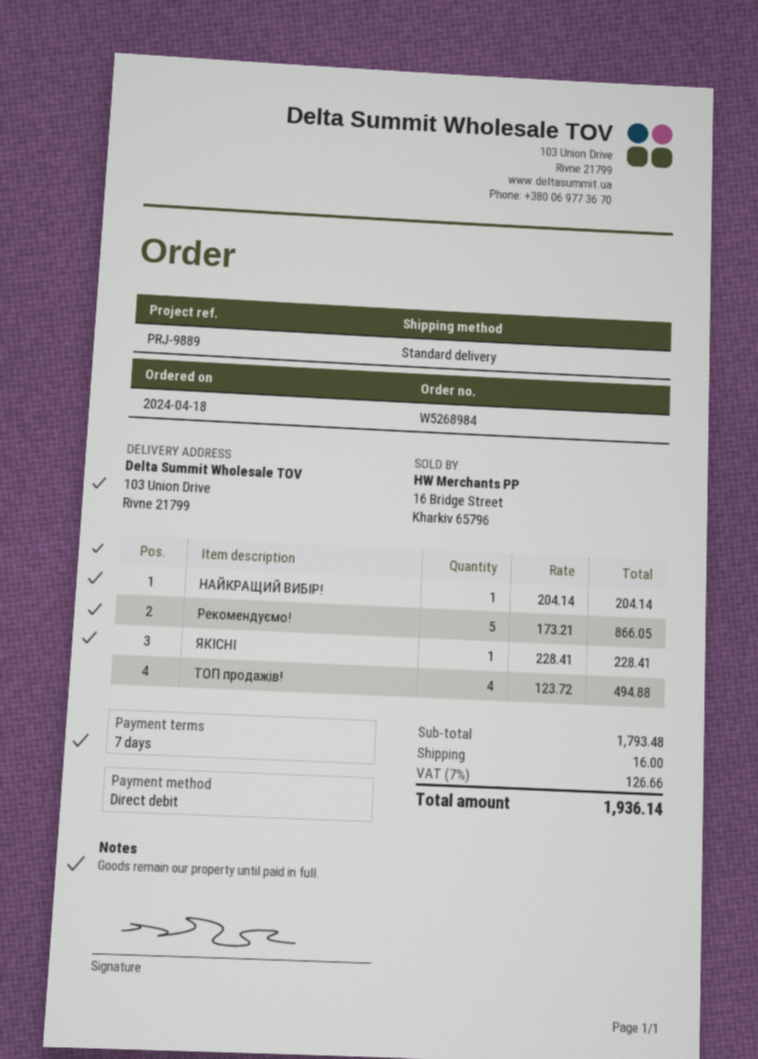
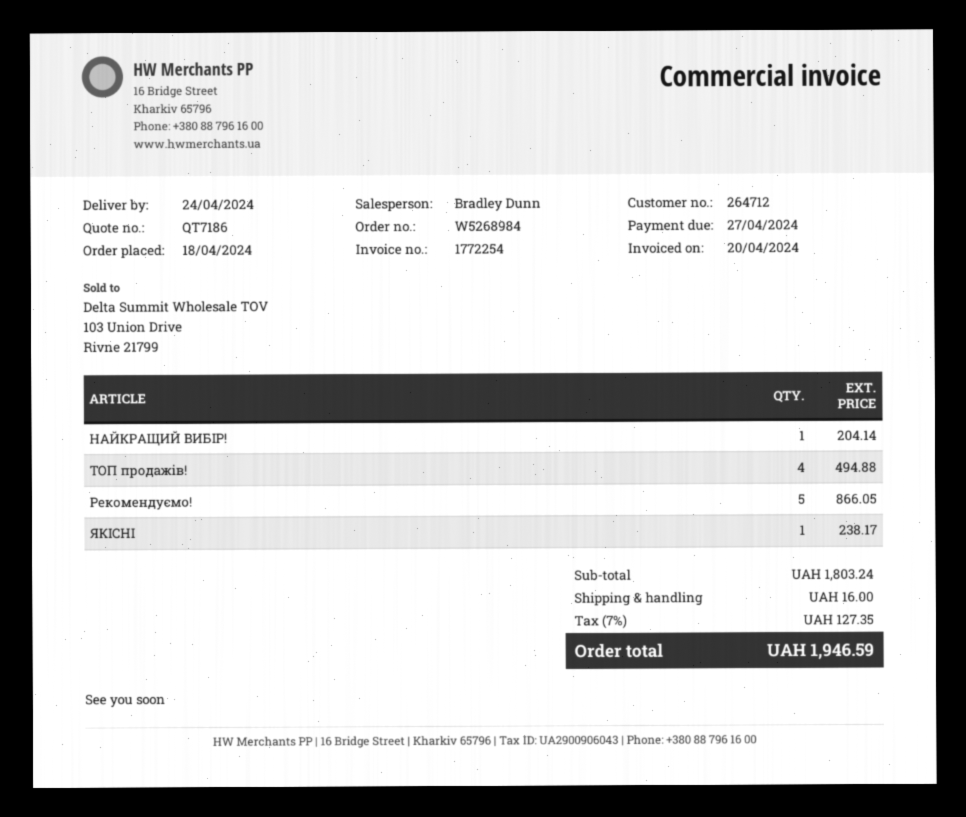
ЯКІСНІ: 1 for 228.41 -> 1 for 238.17
subtotal: 1793.48 -> 1803.24
tax: 7% = 126.66 -> 7% = 127.35
total: 1936.14 -> 1946.59

